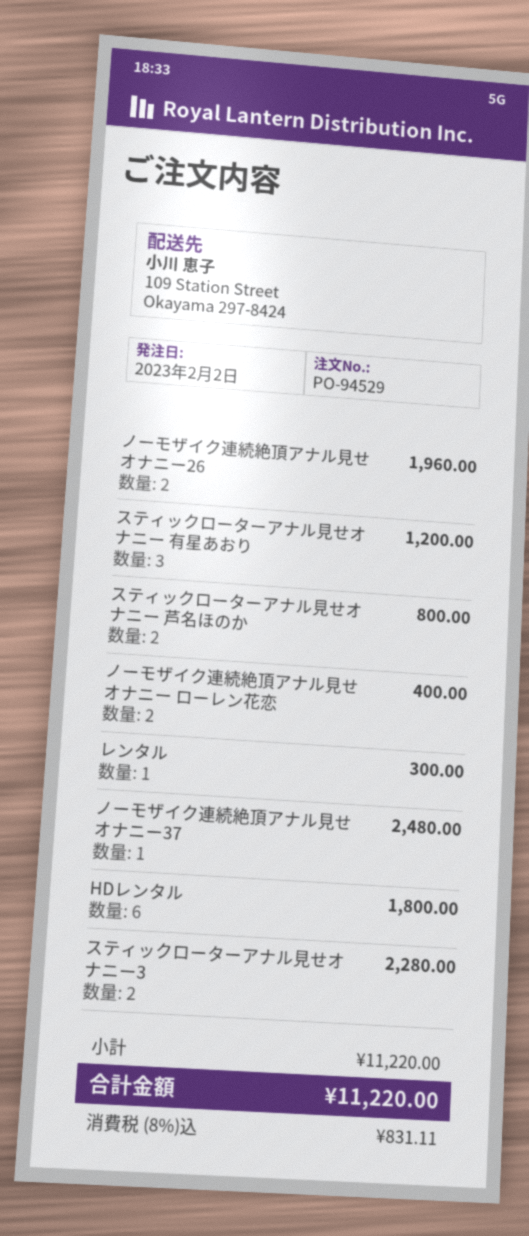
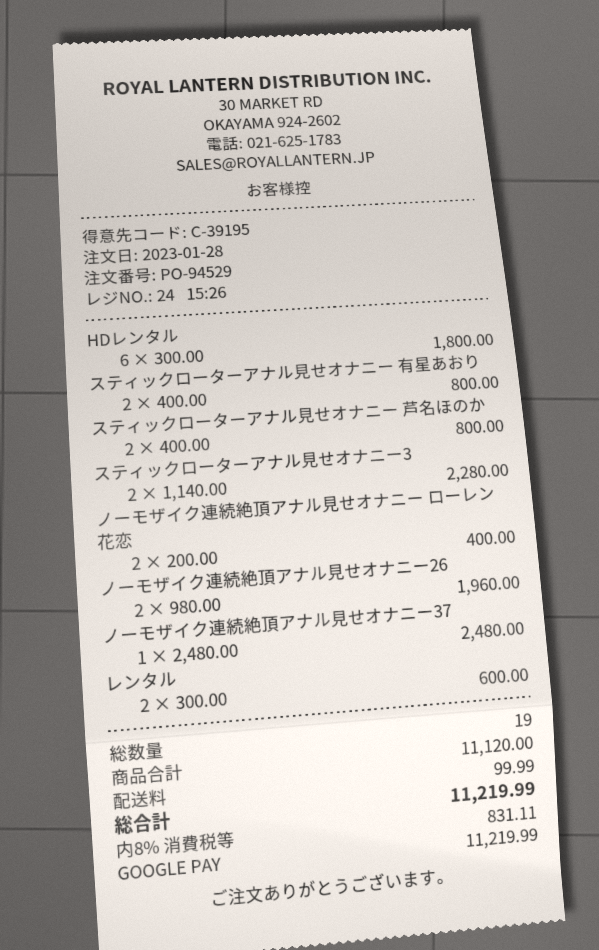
order date: 2023-02-02 -> 2023-01-28
スティックローターアナル見せオナニー 有星あおり: 3 for 1200.00 -> 2 for 800.00
レンタル: 1 for 300.00 -> 2 for 600.00
subtotal: 11220.00 -> 11120.00
shipping: none -> 99.99
total: 11220.00 -> 11219.99

